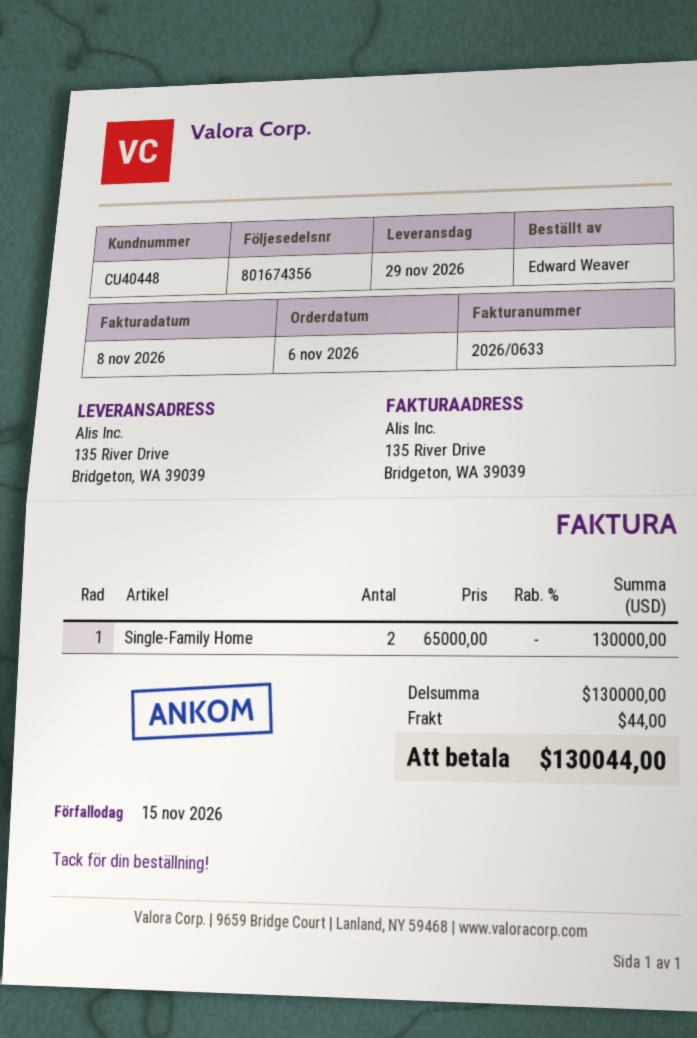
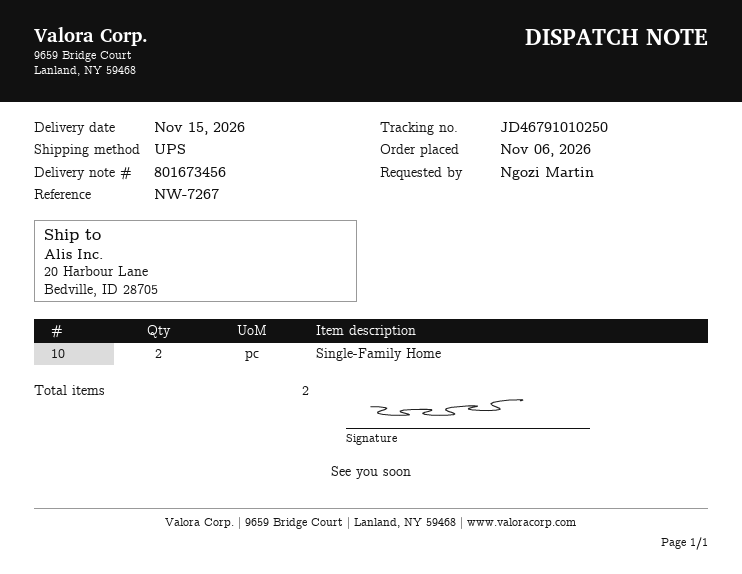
delivery note number: 801674356 -> 801673456
delivery date: 2026-11-29 -> 2026-11-15
ordered by: Edward Weaver -> Ngozi Martin
ship to: 135 River Drive, Bridgeton, WA 39039 -> 20 Harbour Lane, Bedville, ID 28705

